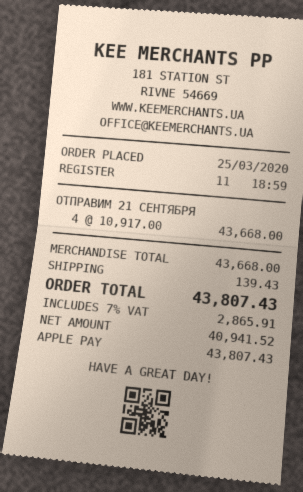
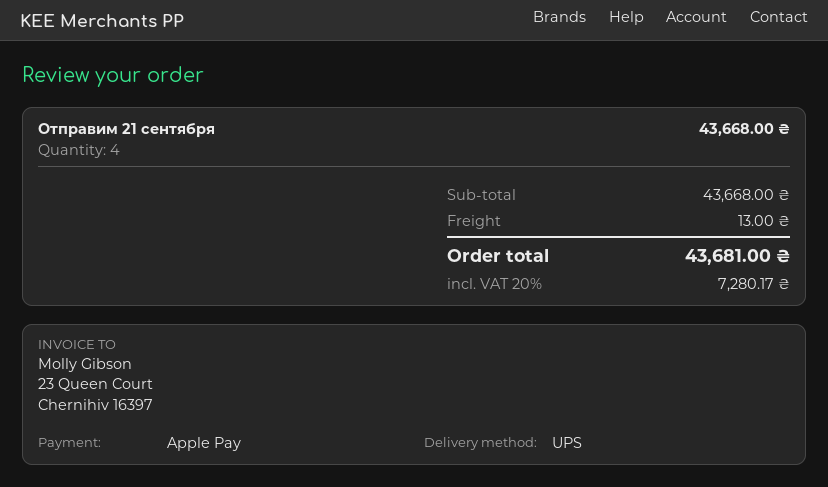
shipping: 139.43 -> 13.00
tax: 7% = 2865.91 -> 20% = 7280.17
total: 43807.43 -> 43681.00

